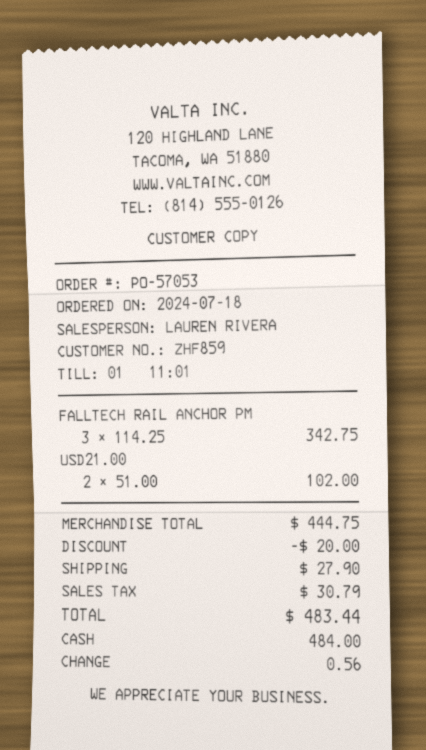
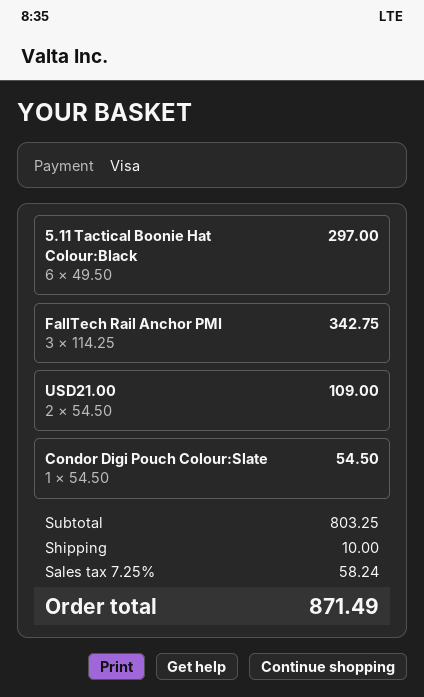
payment method: cash -> Visa
USD21.00: 2 x 51.00 = 102.00 -> 2 x 54.50 = 109.00
5.11 Tactical Boonie Hat Colour:Black: none -> 6 x 49.50 = 297.00
Condor Digi Pouch Colour:Slate: none -> 1 x 54.50 = 54.50
subtotal: 444.75 -> 803.25
discount: 20.00 -> none
shipping: 27.90 -> 10.00
tax: 30.79 -> 58.24
total: 483.44 -> 871.49

